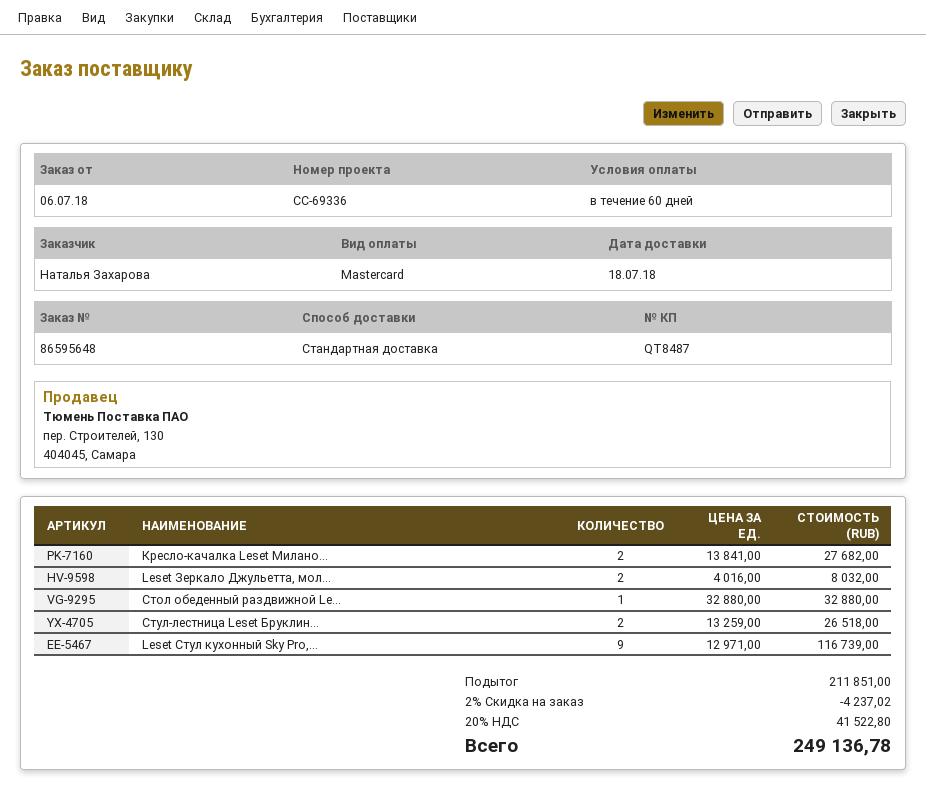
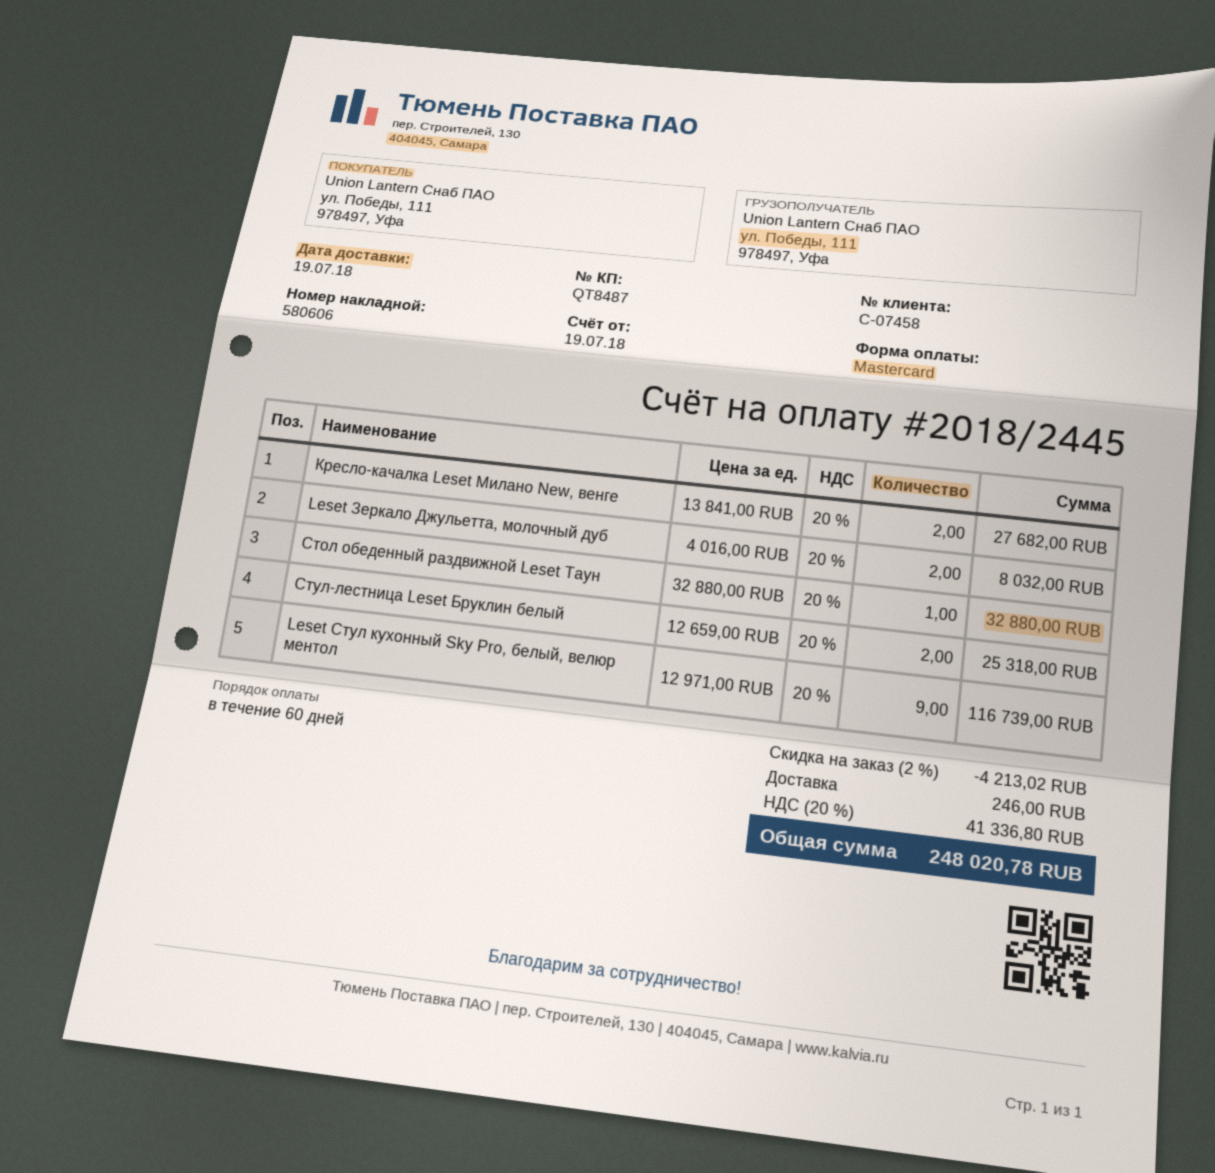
delivery date: 2018-07-18 -> 2018-07-19
Стул-лестница Leset Бруклин...: 2 x 13259.00 = 26518.00 -> 2 x 12659.00 = 25318.00
discount: 2% = 4237.02 -> 2% = 4213.02
shipping: none -> 246.00
tax: 20% = 41522.80 -> 20% = 41336.80
total: 249136.78 -> 248020.78

